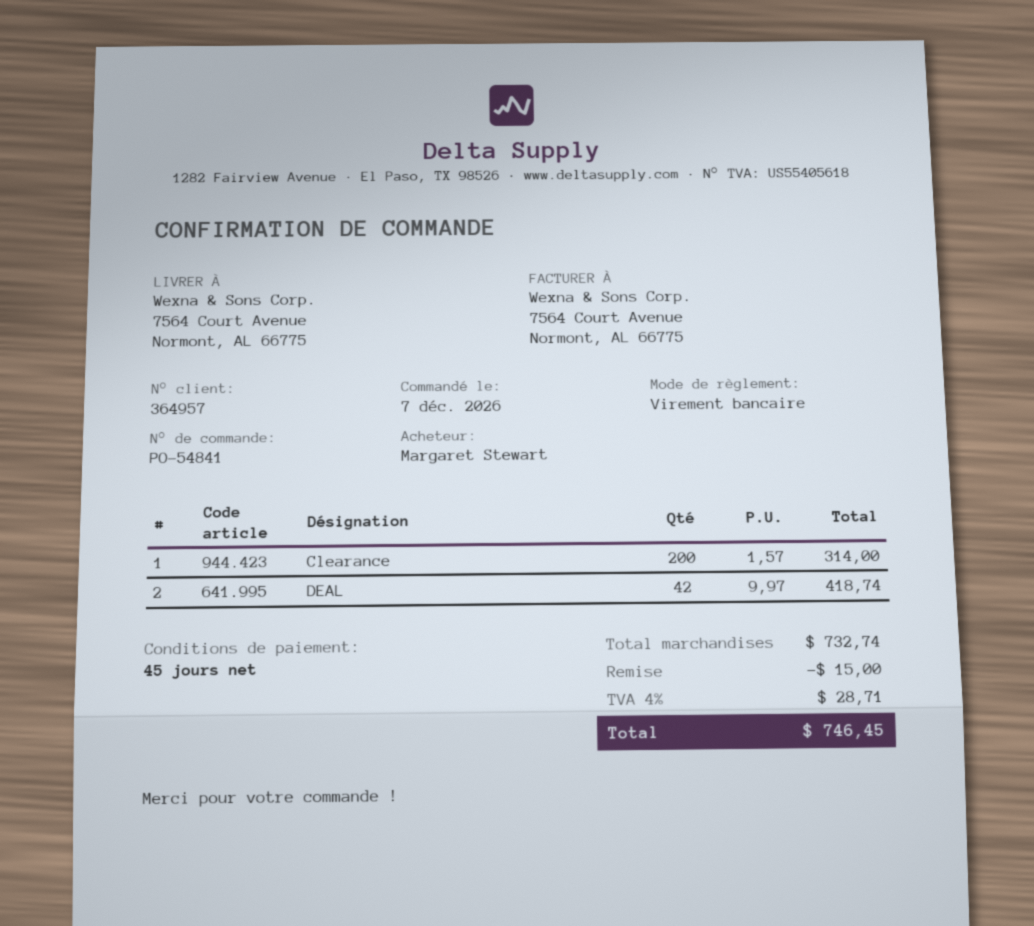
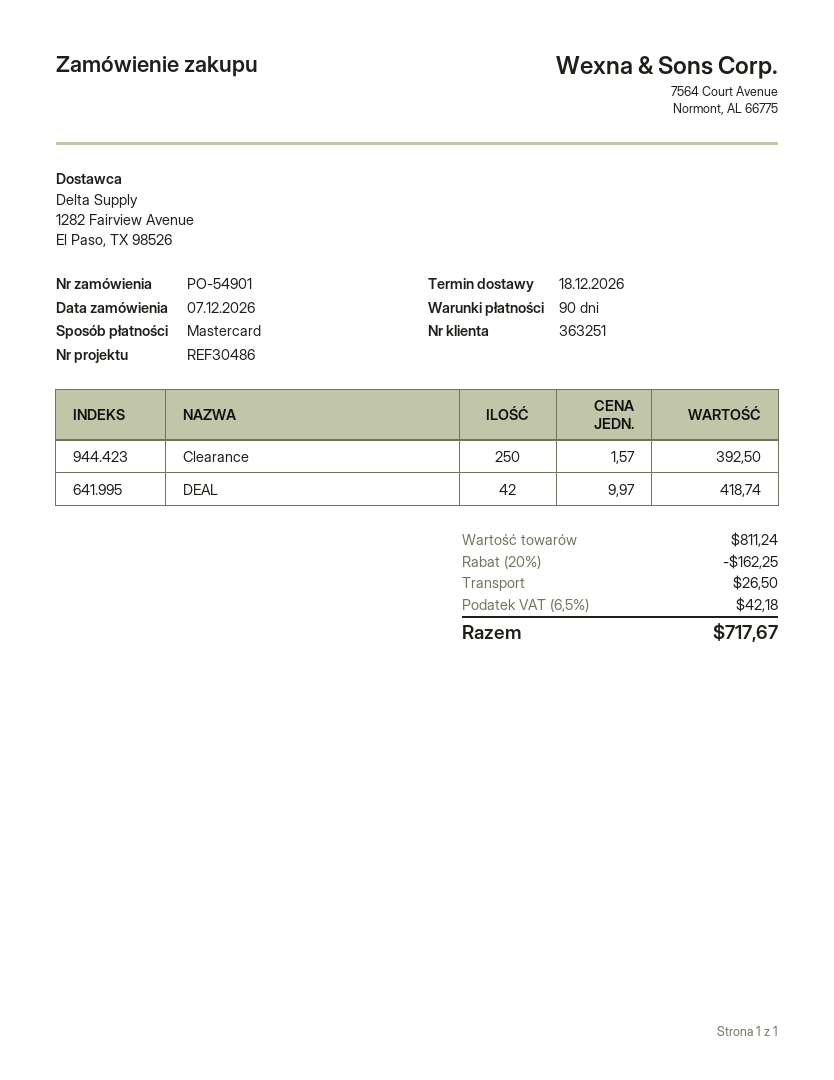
order number: PO-54841 -> PO-54901
payment terms: 45 days -> 90 days
customer number: 364957 -> 363251
payment method: bank transfer -> Mastercard
Clearance: 200 x 1.57 = 314.00 -> 250 x 1.57 = 392.50
subtotal: 732.74 -> 811.24
discount: 15.00 -> 162.25
shipping: none -> 26.50
tax: 4% = 28.71 -> 6.5% = 42.18
total: 746.45 -> 717.67

